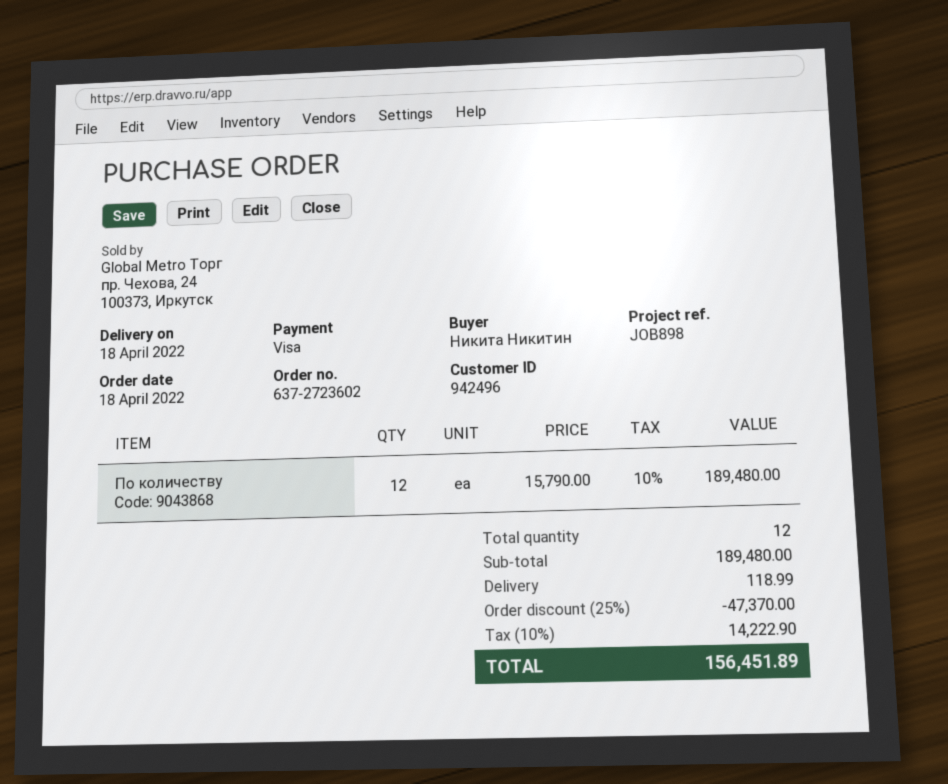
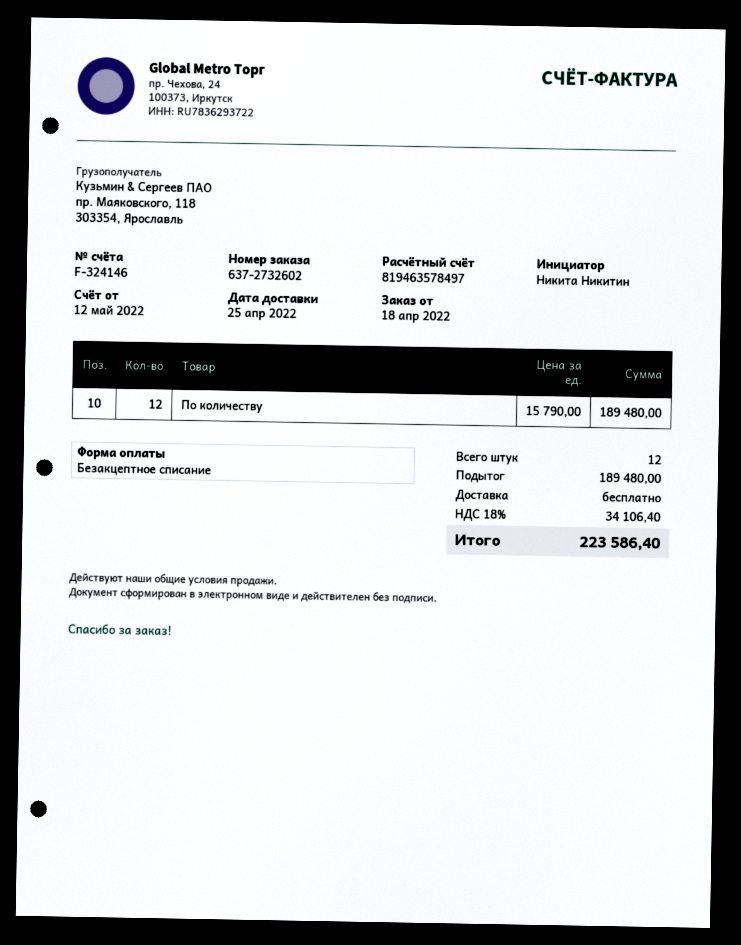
order number: 637-2723602 -> 637-2732602
delivery date: 2022-04-18 -> 2022-04-25
payment method: Visa -> direct debit
discount: 25% = 47370.00 -> none
shipping: 118.99 -> 0.00
tax: 10% = 14222.90 -> 18% = 34106.40
total: 156451.89 -> 223586.40

